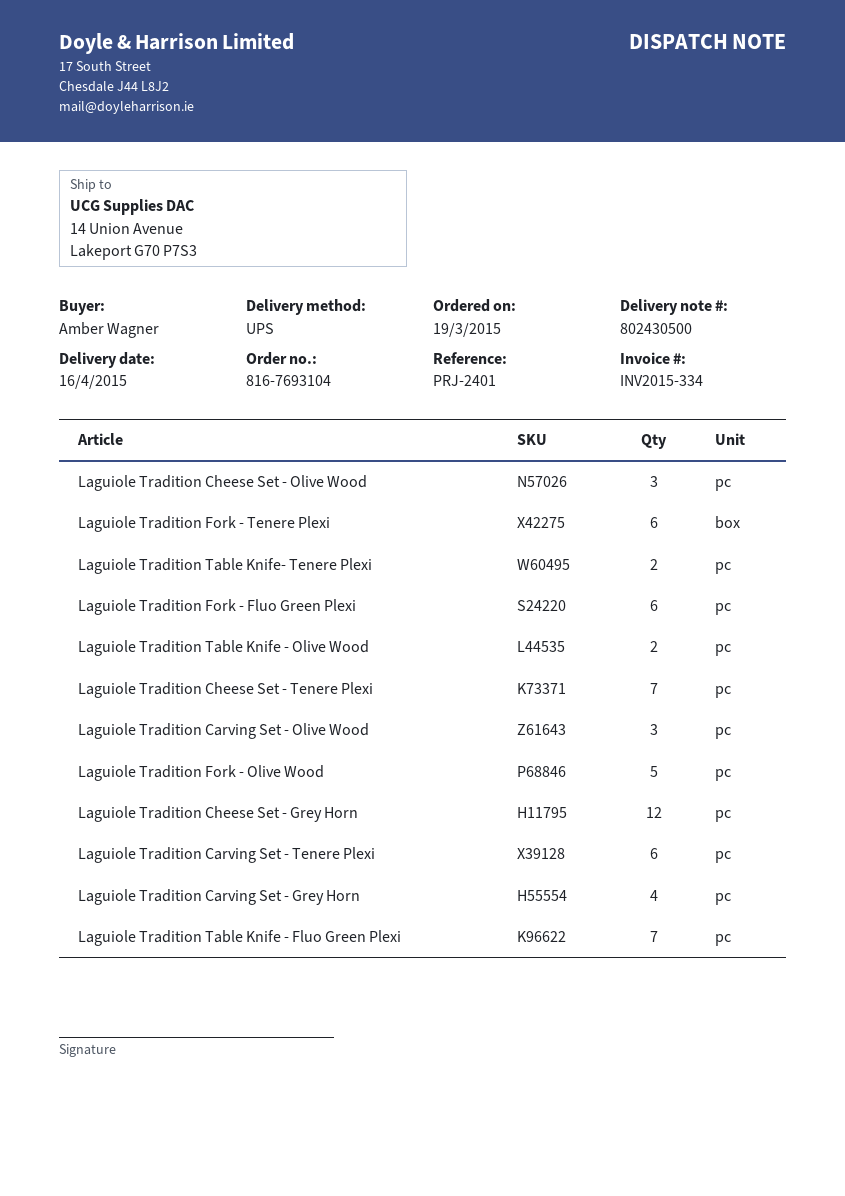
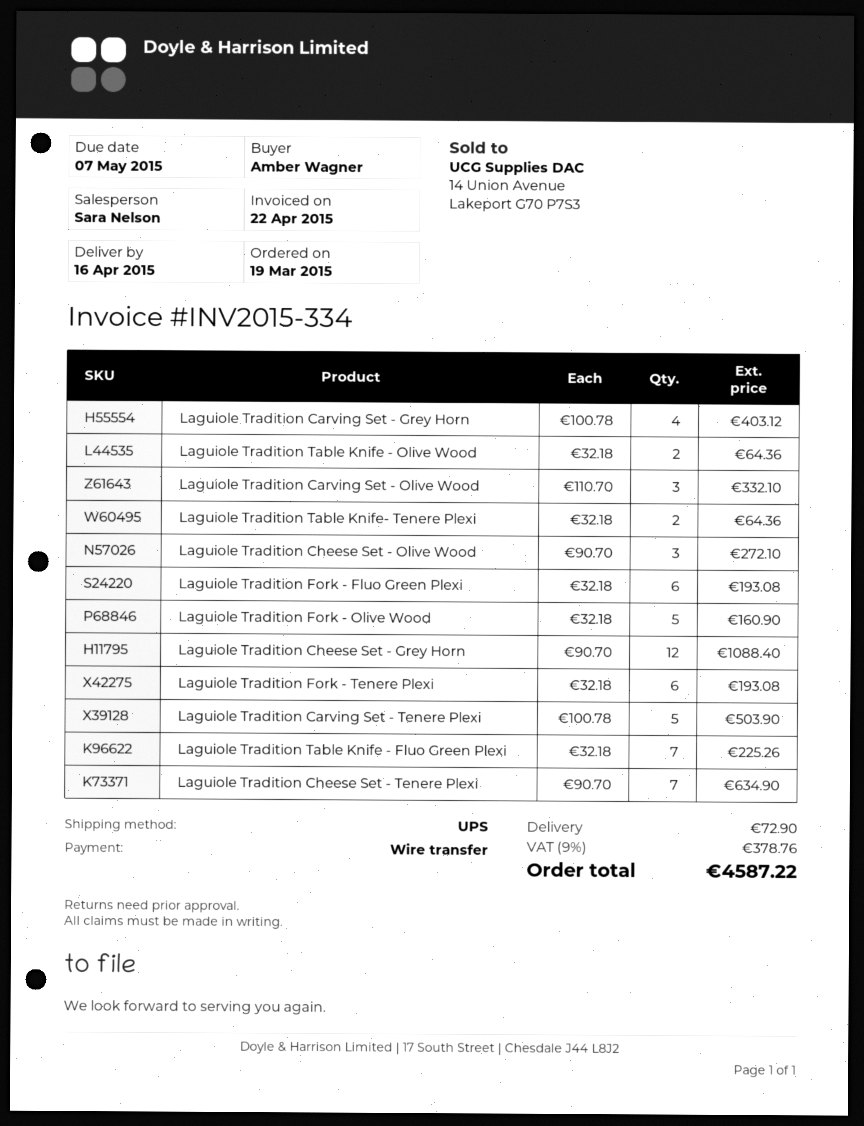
Laguiole Tradition Carving Set - Tenere Plexi: 6 -> 5

